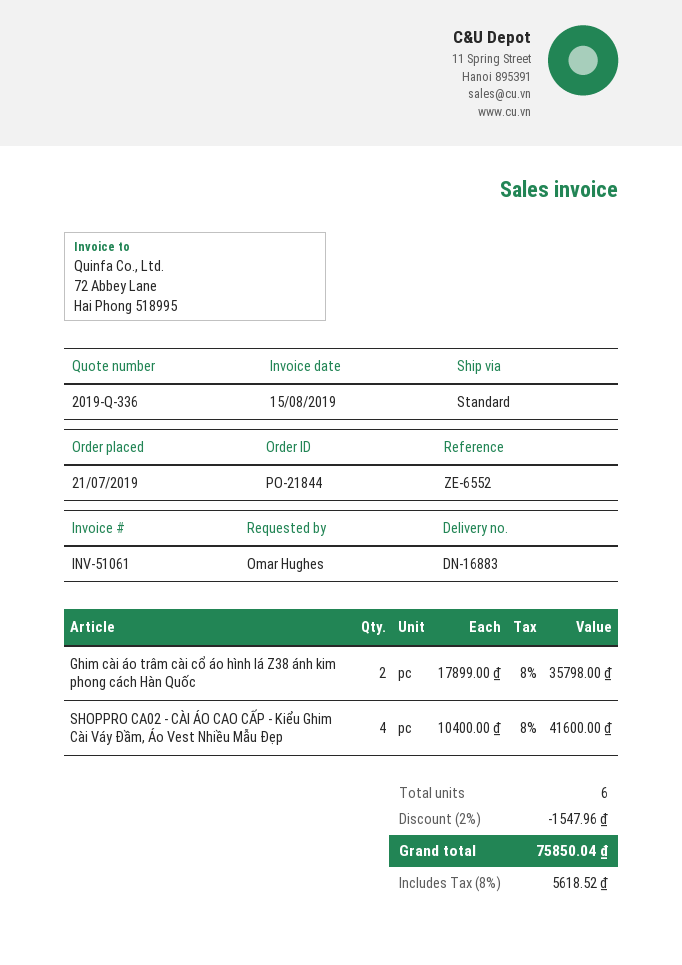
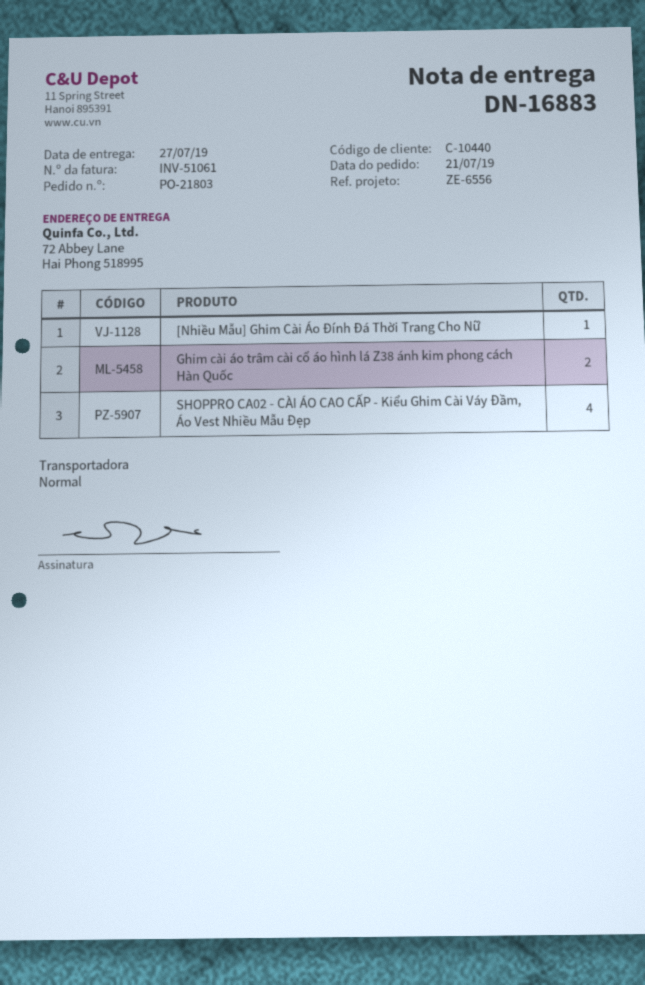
order number: PO-21844 -> PO-21803
reference: ZE-6552 -> ZE-6556
[Nhiều Mẫu] Ghim Cài Áo Đính Đá Thời Trang Cho Nữ: none -> 1

